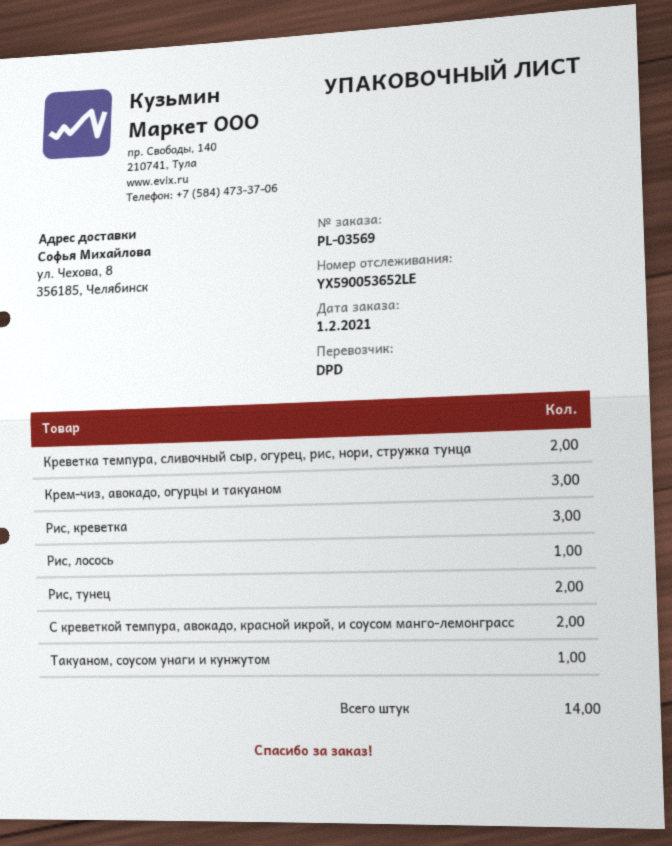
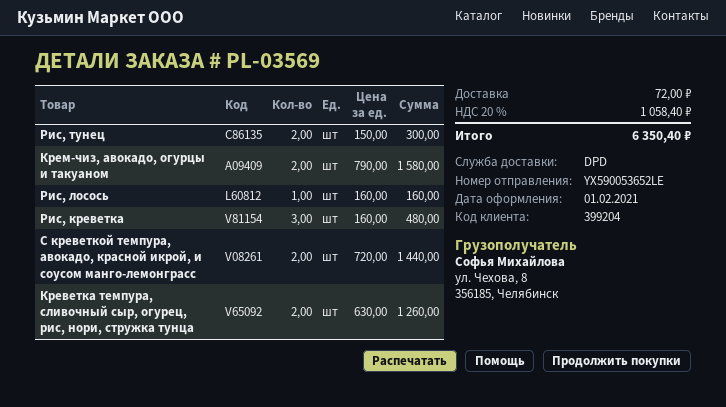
Крем-чиз, авокадо, огурцы и такуаном: 3 -> 2
Такуаном, соусом унаги и кунжутом: 1 -> none

